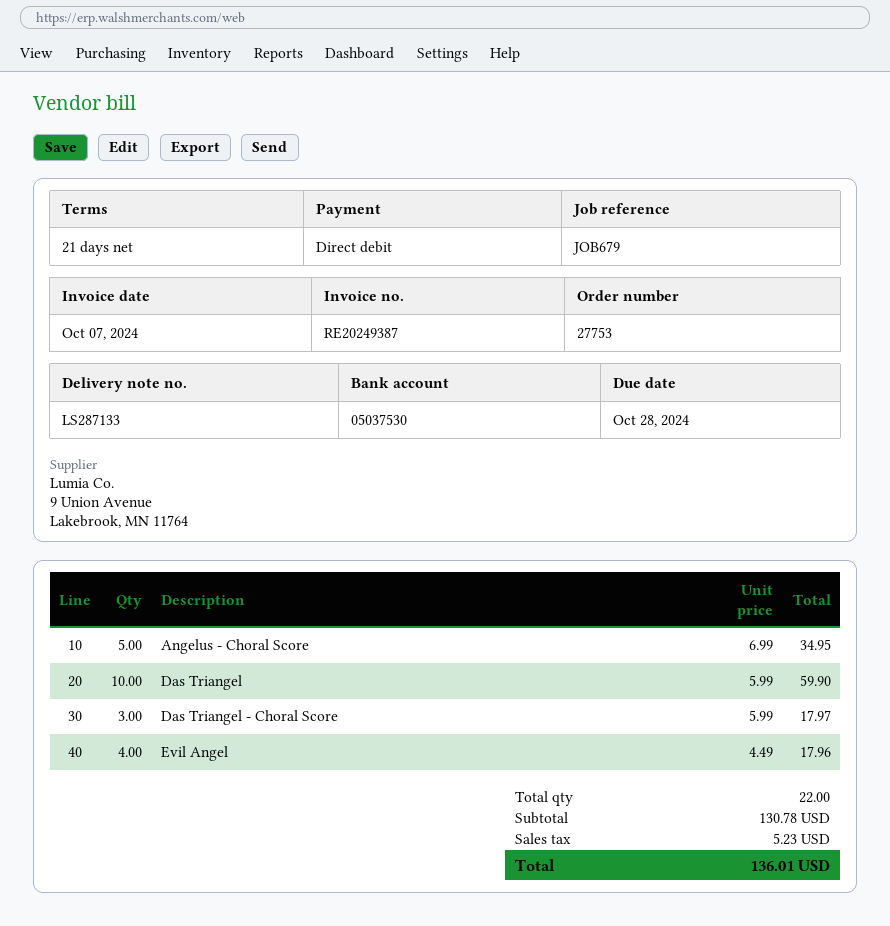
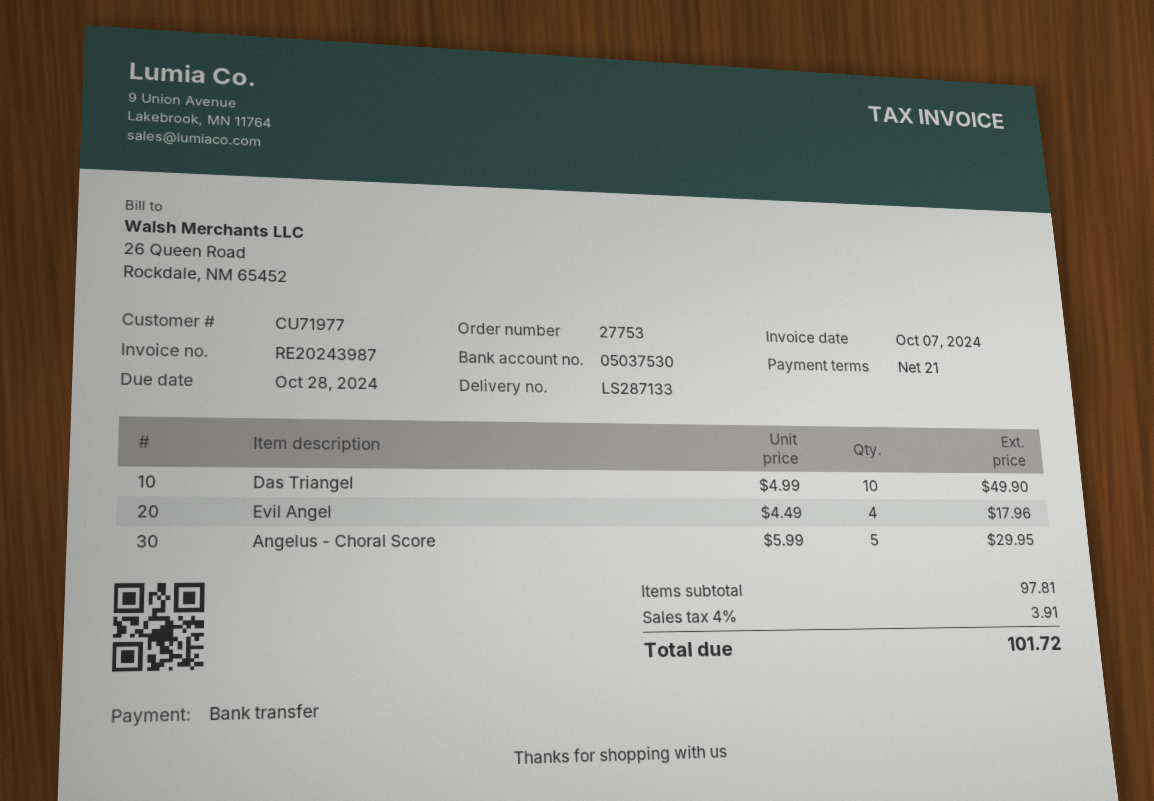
invoice number: RE20249387 -> RE20243987
payment method: direct debit -> bank transfer
Angelus - Choral Score: 5 x 6.99 = 34.95 -> 5 x 5.99 = 29.95
Das Triangel: 10 x 5.99 = 59.90 -> 10 x 4.99 = 49.90
Das Triangel - Choral Score: 3 x 5.99 = 17.97 -> none
subtotal: 130.78 -> 97.81
tax: 5.23 -> 3.91
total: 136.01 -> 101.72

